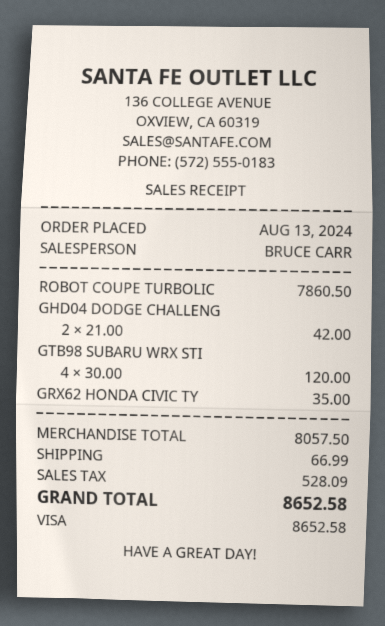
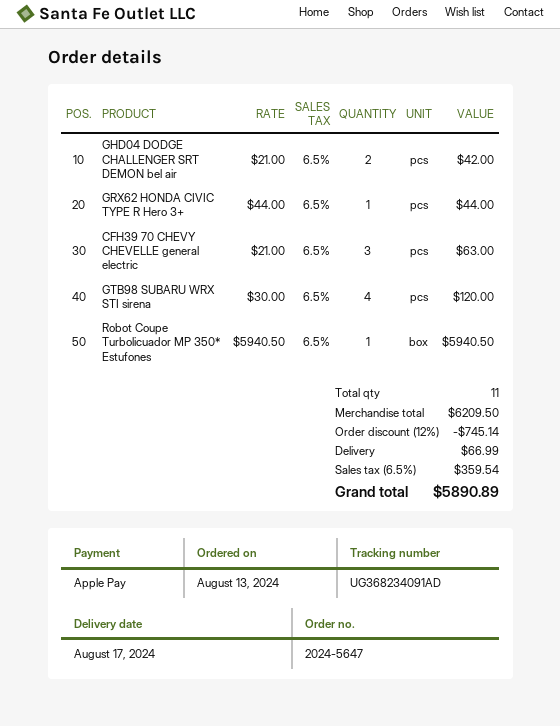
payment method: Visa -> Apple Pay
ROBOT COUPE TURBOLIC: 1 x 7860.50 = 7860.50 -> 1 x 5940.50 = 5940.50
GRX62 HONDA CIVIC TY: 1 x 35.00 = 35.00 -> 1 x 44.00 = 44.00
CFH39 70 CHEVY CHEVELLE general electric: none -> 3 x 21.00 = 63.00
subtotal: 8057.50 -> 6209.50
discount: none -> 12% = 745.14
tax: 528.09 -> 359.54
total: 8652.58 -> 5890.89

